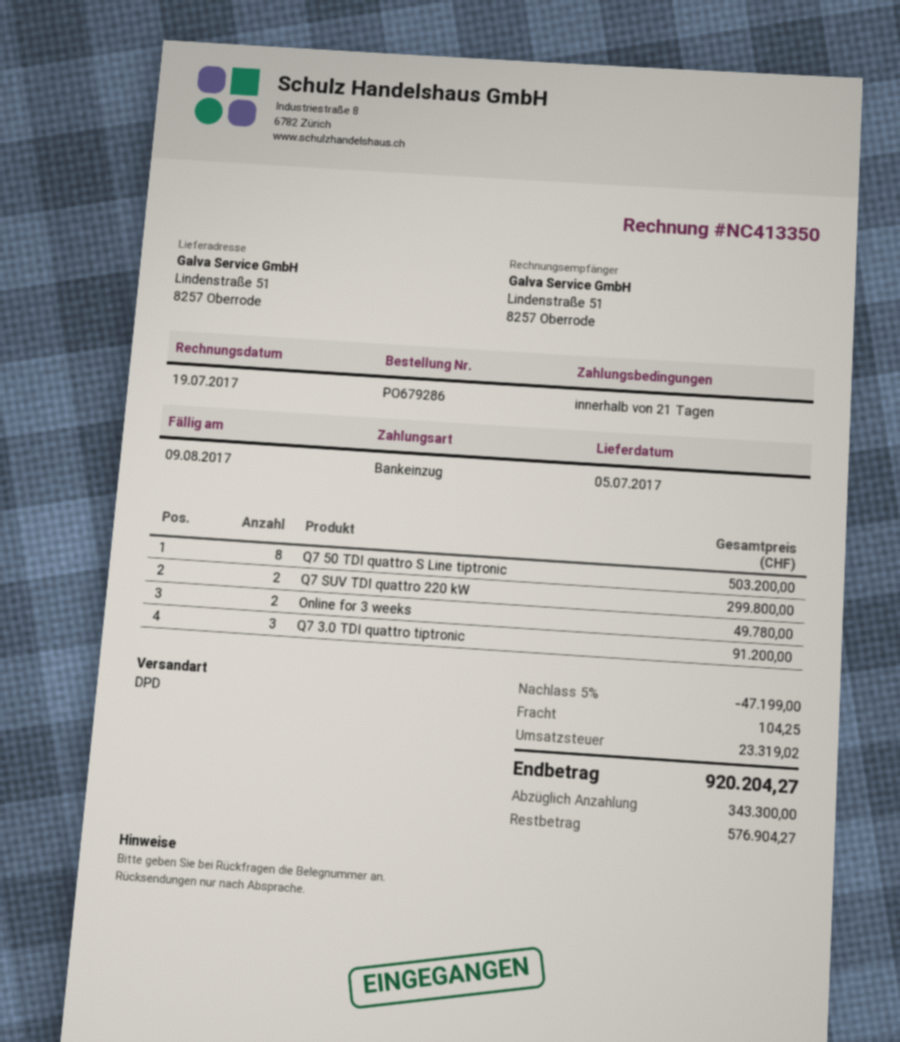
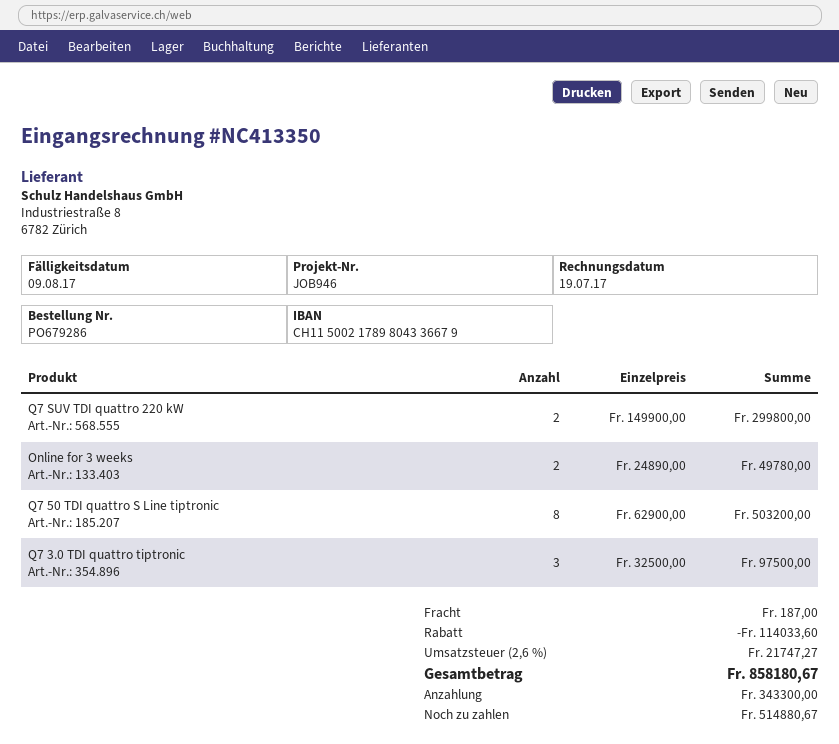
Q7 3.0 TDI quattro tiptronic: 3 for 91200.00 -> 3 for 97500.00
discount: 47199.00 -> 114033.60
shipping: 104.25 -> 187.00
tax: 23319.02 -> 21747.27
total: 920204.27 -> 858180.67
balance: 576904.27 -> 514880.67

